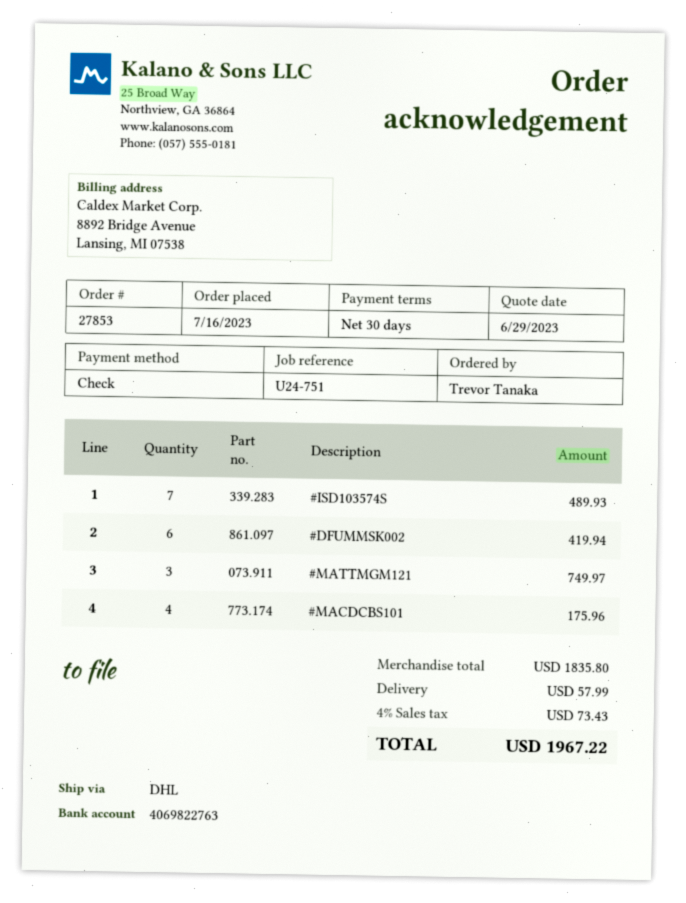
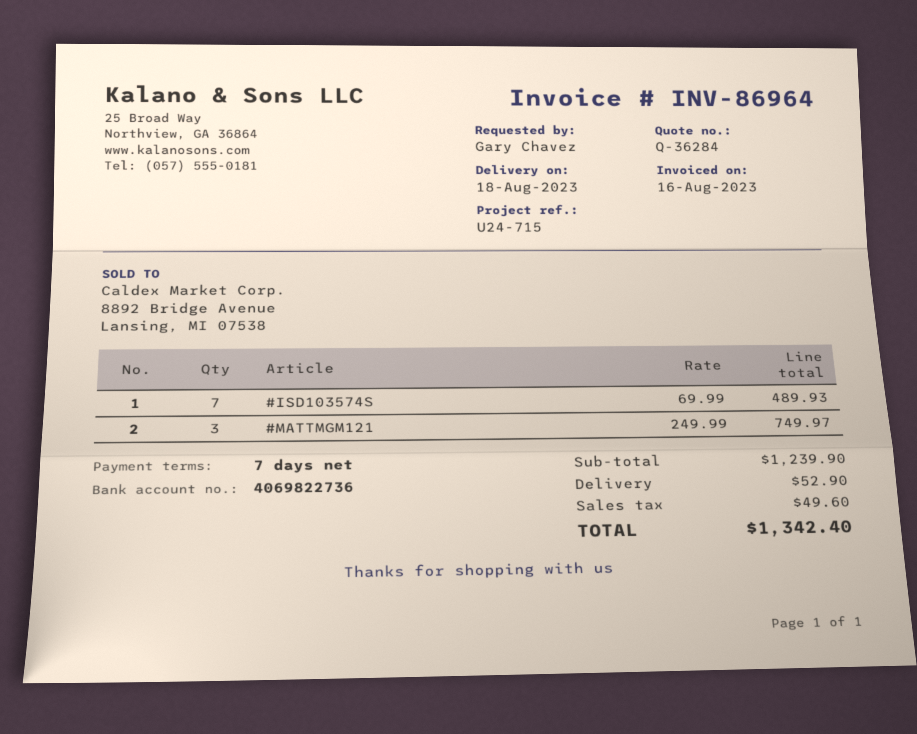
payment terms: 30 days -> 7 days
reference: U24-751 -> U24-715
ordered by: Trevor Tanaka -> Gary Chavez
bank account: 4069822763 -> 4069822736
#DFUMMSK002: 6 for 419.94 -> none
#MACDCBS101: 4 for 175.96 -> none
subtotal: 1835.80 -> 1239.90
shipping: 57.99 -> 52.90
tax: 73.43 -> 49.60
total: 1967.22 -> 1342.40

